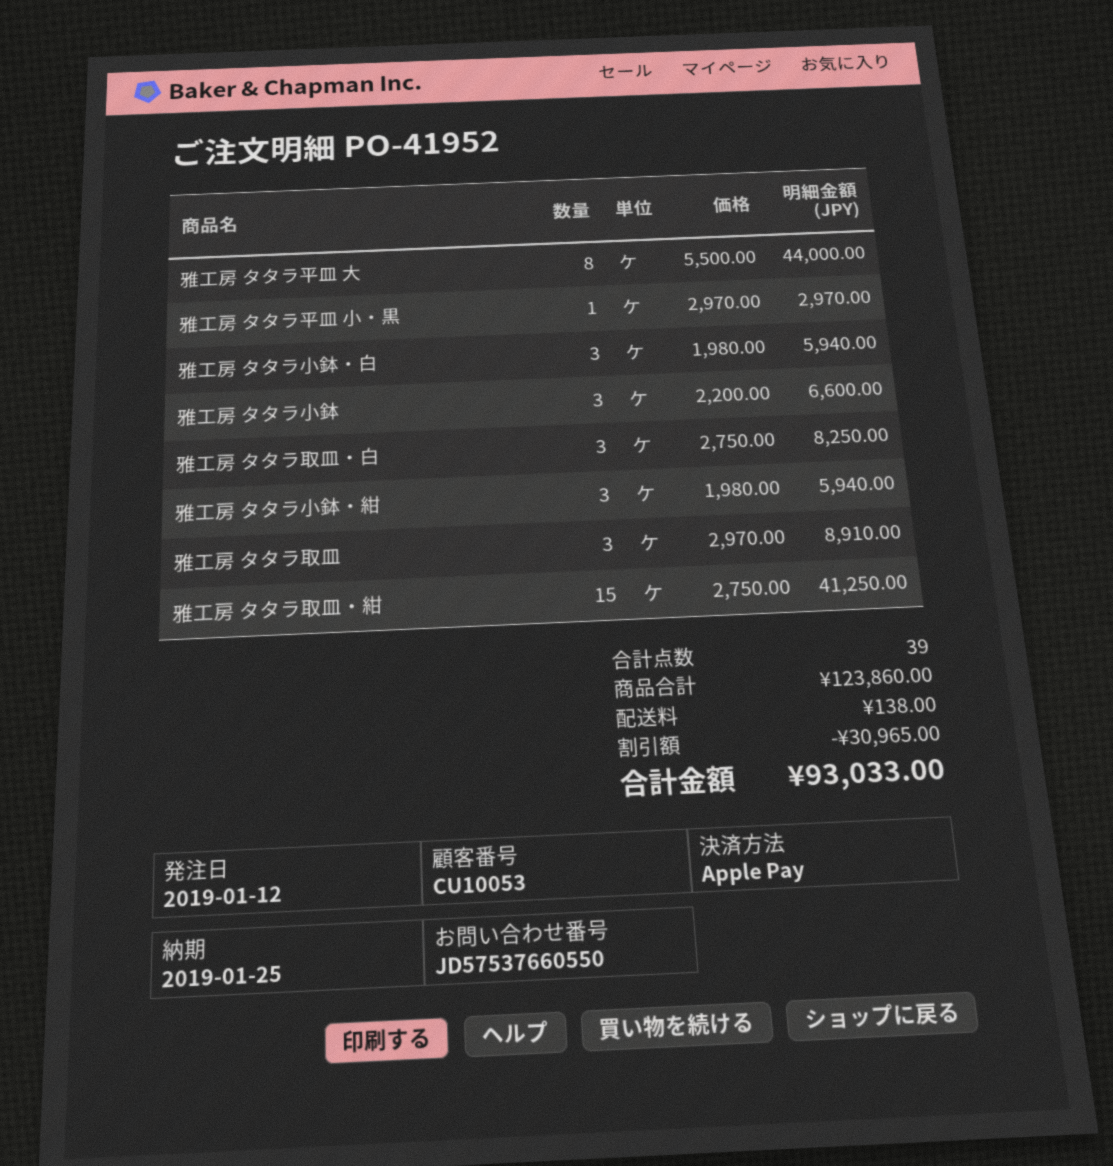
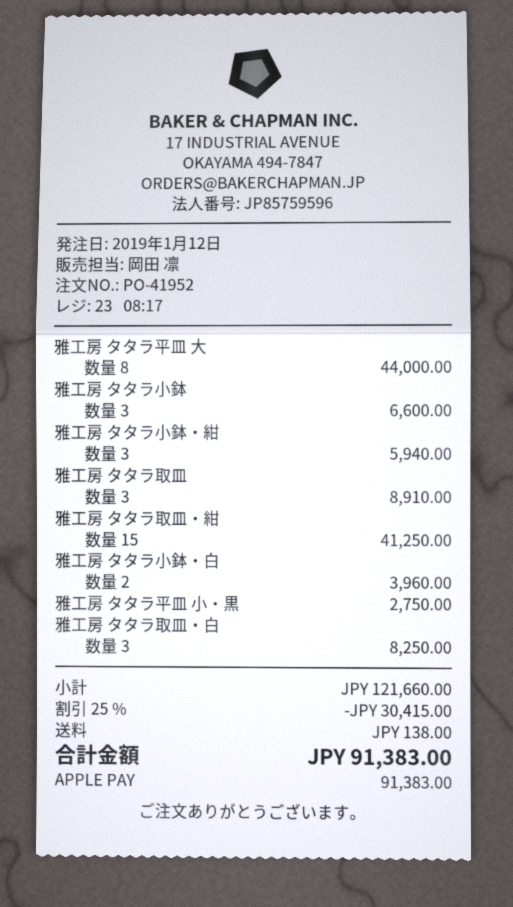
雅工房 タタラ平皿 小・黒: 1 for 2970.00 -> 1 for 2750.00
雅工房 タタラ小鉢・白: 3 for 5940.00 -> 2 for 3960.00
subtotal: 123860.00 -> 121660.00
discount: 30965.00 -> 30415.00
total: 93033.00 -> 91383.00

